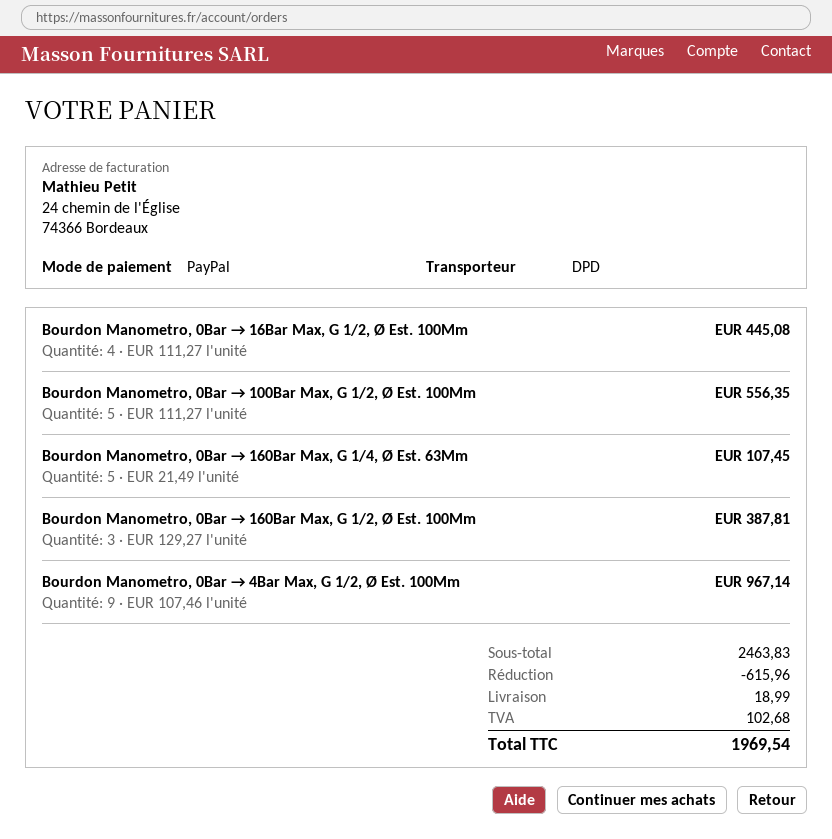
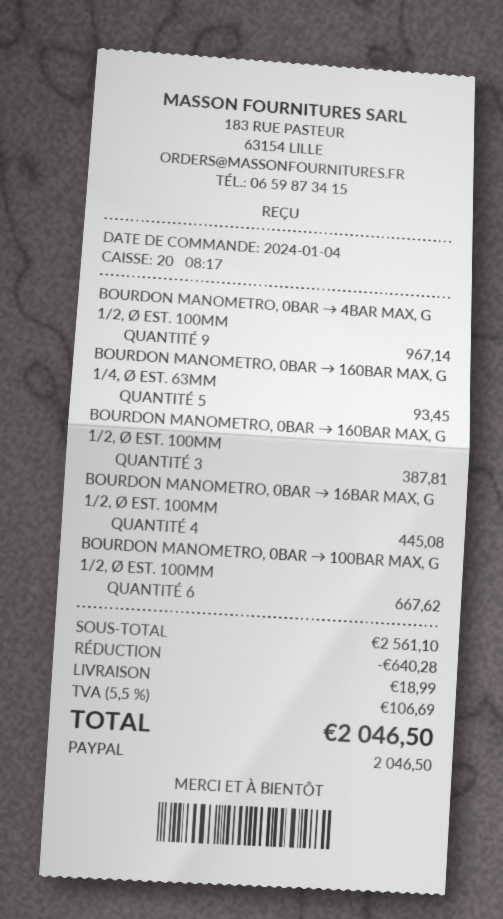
Bourdon Manometro, 0Bar → 100Bar Max, G 1/2, Ø Est. 100Mm: 5 for 556.35 -> 6 for 667.62
Bourdon Manometro, 0Bar → 160Bar Max, G 1/4, Ø Est. 63Mm: 5 for 107.45 -> 5 for 93.45
subtotal: 2463.83 -> 2561.10
discount: 615.96 -> 640.28
tax: 102.68 -> 106.69
total: 1969.54 -> 2046.50

